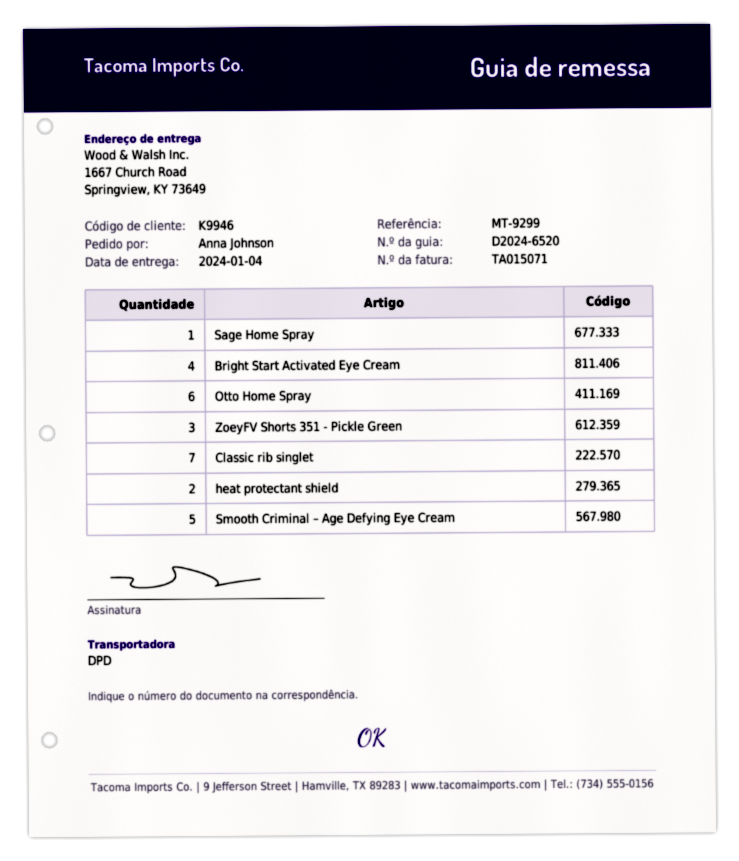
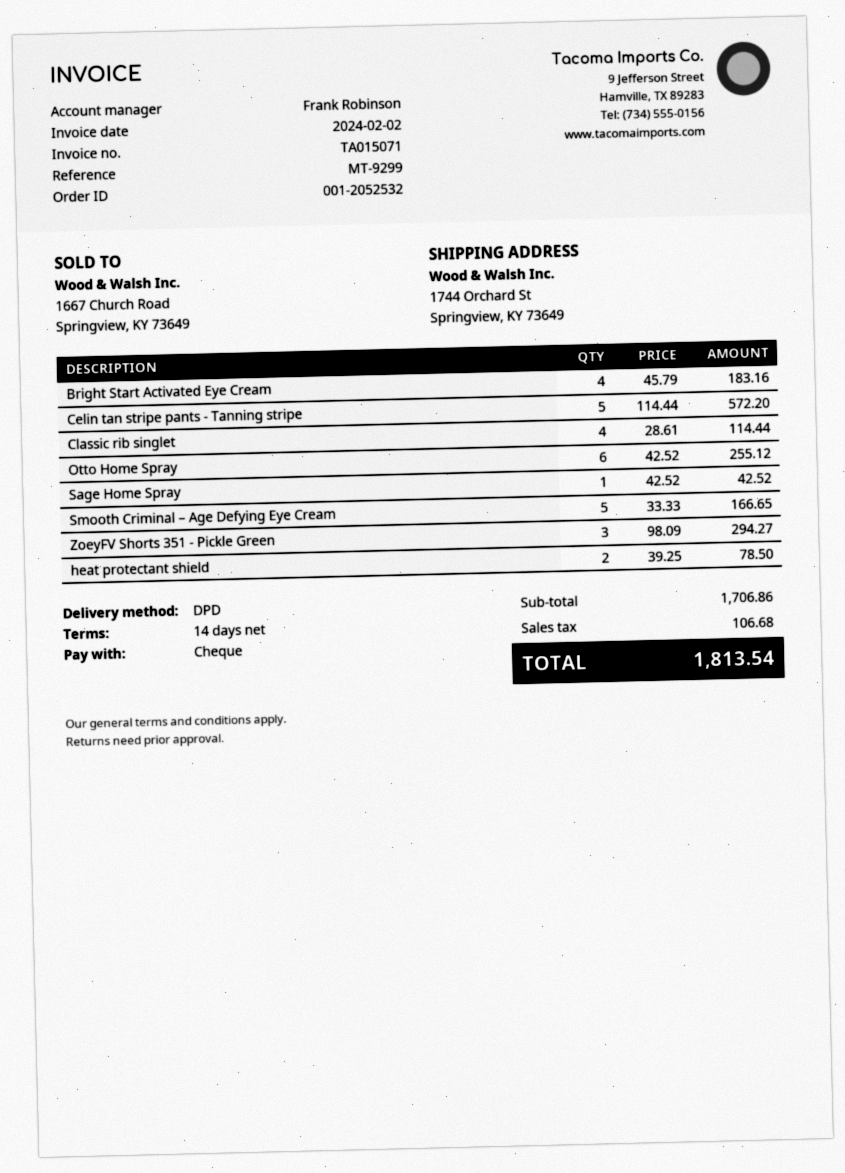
ship to: 1667 Church Road, Springview, KY 73649 -> 1744 Orchard St, Springview, KY 73649
Classic rib singlet: 7 -> 4
Celin tan stripe pants - Tanning stripe: none -> 5

